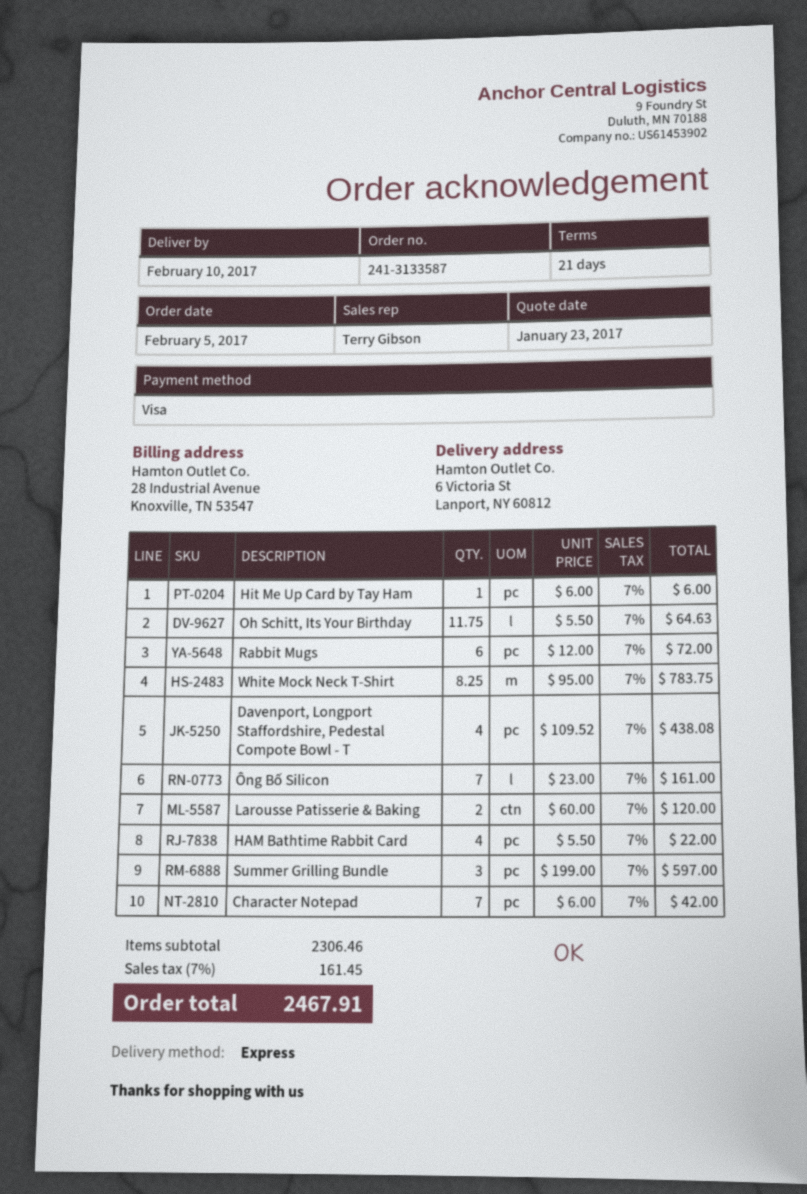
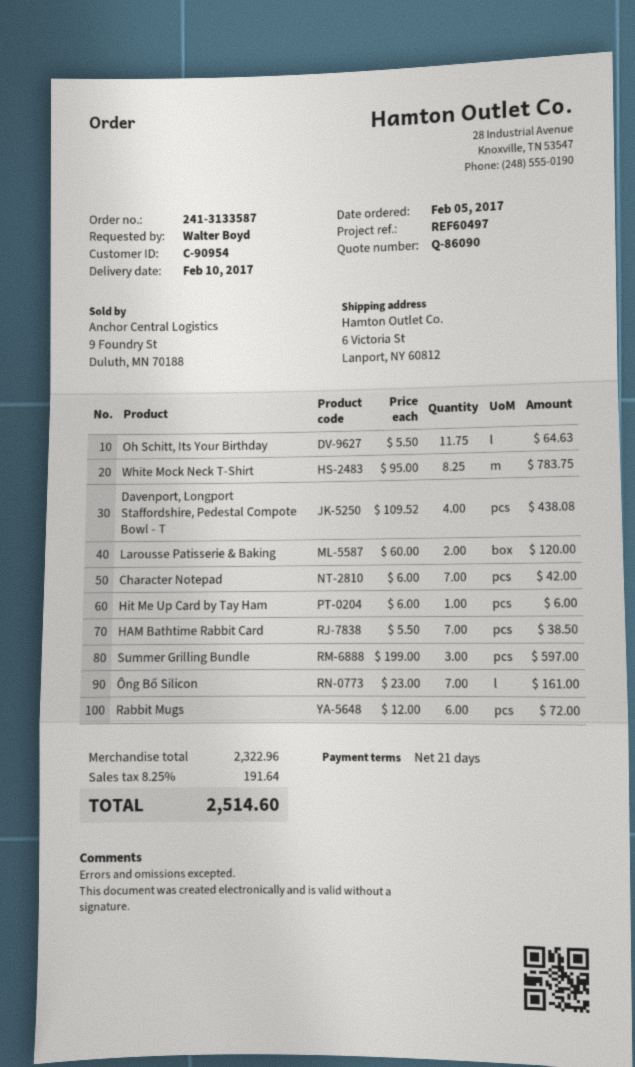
HAM Bathtime Rabbit Card: 4 x 5.50 = 22.00 -> 7 x 5.50 = 38.50
subtotal: 2306.46 -> 2322.96
tax: 7% = 161.45 -> 8.25% = 191.64
total: 2467.91 -> 2514.60

